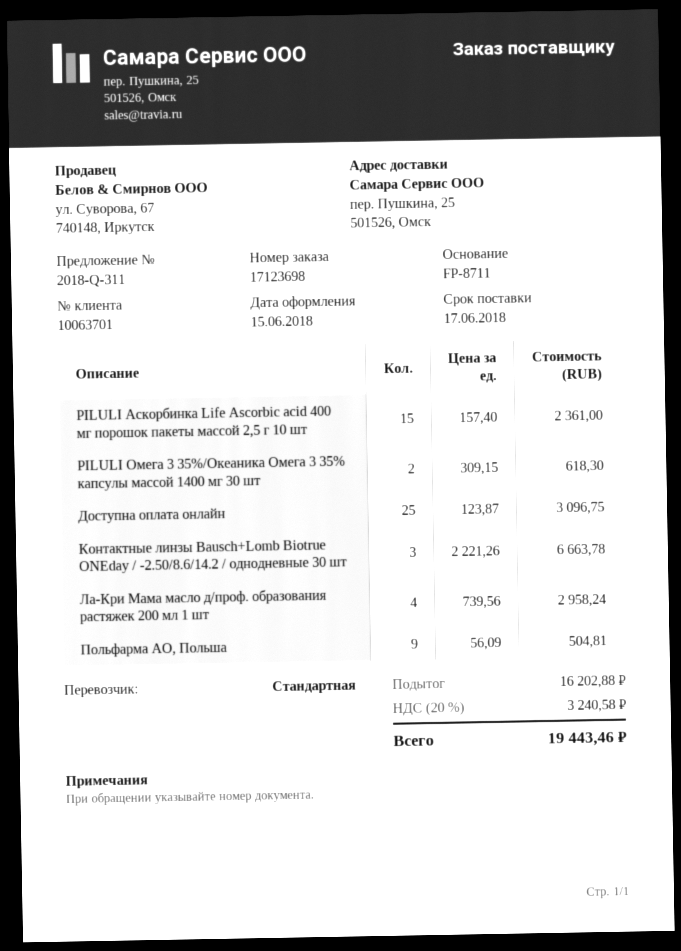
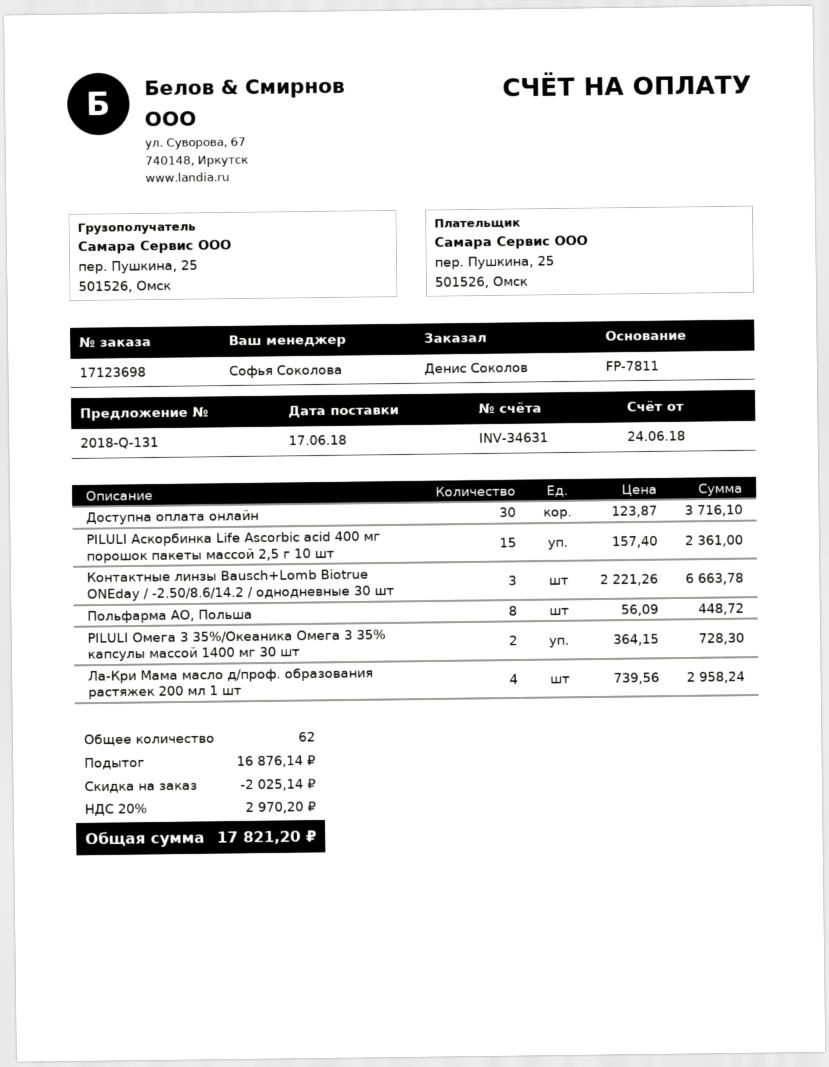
quote number: 2018-Q-311 -> 2018-Q-131
reference: FP-8711 -> FP-7811
PILULI Омега 3 35%/Океаника Омега 3 35% капсулы массой 1400 мг 30 шт: 2 x 309.15 = 618.30 -> 2 x 364.15 = 728.30
Доступна оплата онлайн: 25 x 123.87 = 3096.75 -> 30 x 123.87 = 3716.10
Польфарма АО, Польша: 9 x 56.09 = 504.81 -> 8 x 56.09 = 448.72
subtotal: 16202.88 -> 16876.14
discount: none -> 2025.14
tax: 20% = 3240.58 -> 20% = 2970.20
total: 19443.46 -> 17821.20

